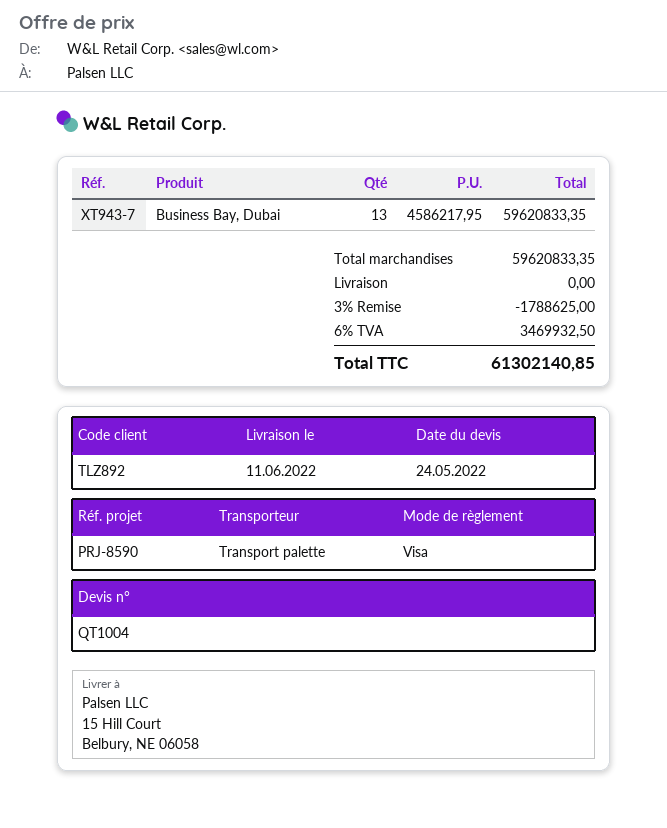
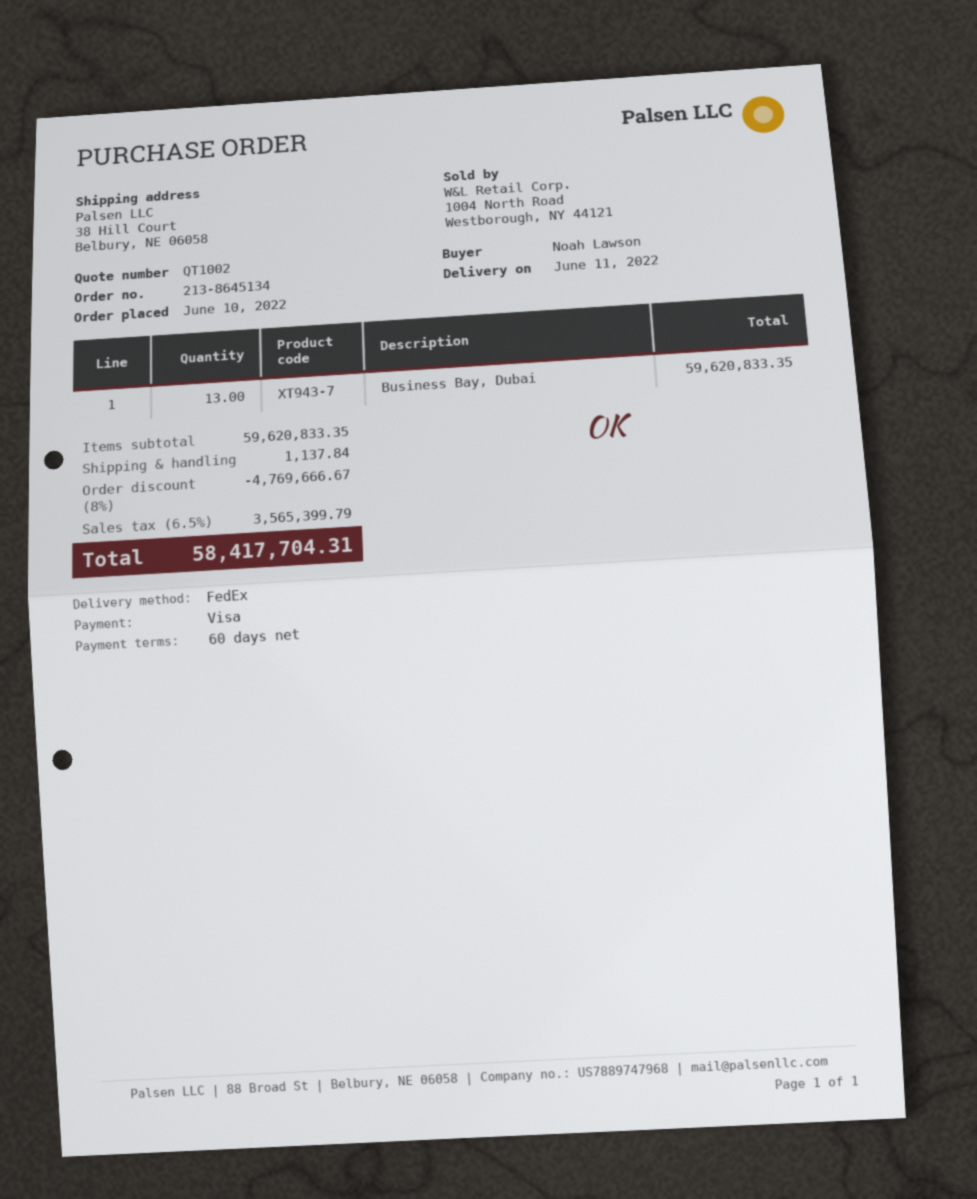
quote number: QT1004 -> QT1002
shipping method: pallet freight -> FedEx
ship to: 15 Hill Court, Belbury, NE 06058 -> 38 Hill Court, Belbury, NE 06058
discount: 3% = 1788625.00 -> 8% = 4769666.67
shipping: 0.00 -> 1137.84
tax: 6% = 3469932.50 -> 6.5% = 3565399.79
total: 61302140.85 -> 58417704.31

